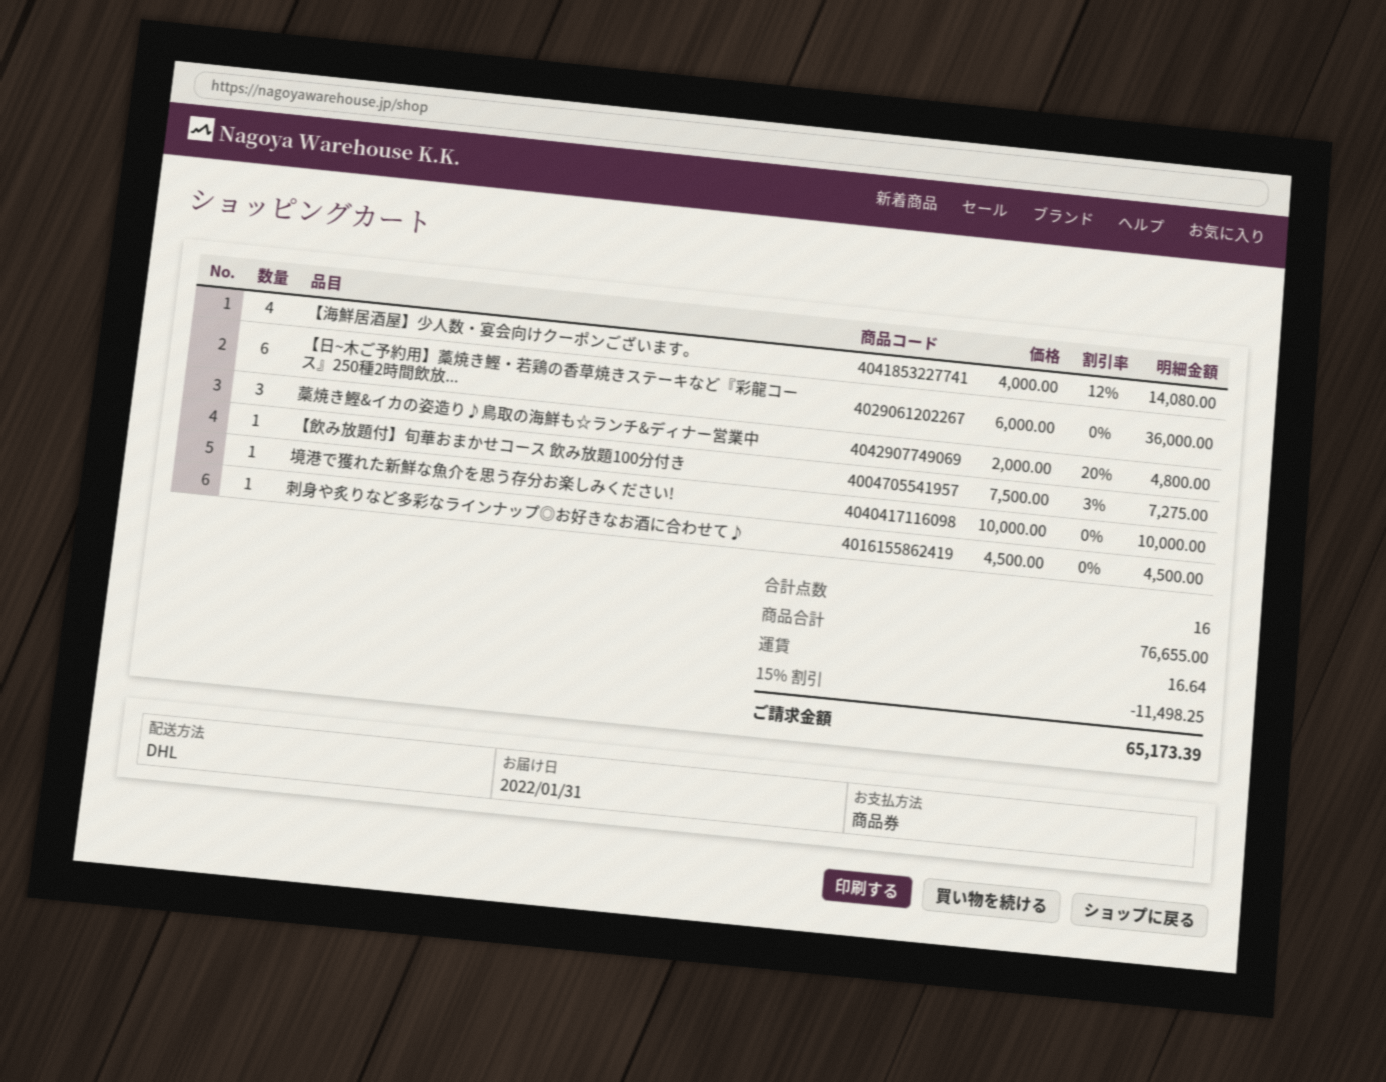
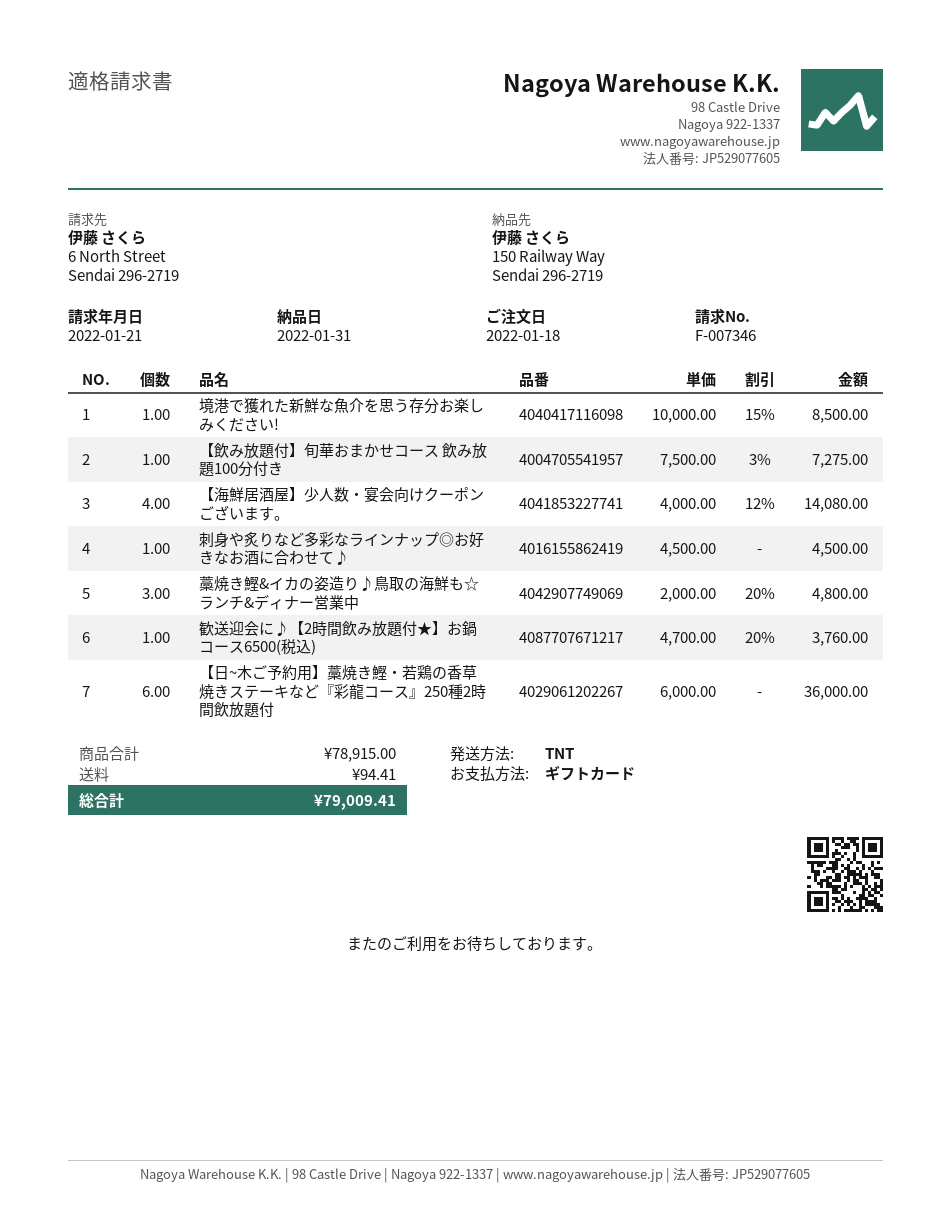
shipping method: DHL -> TNT
境港で獲れた新鮮な魚介を思う存分お楽しみください!: 1 x 10000.00 = 10000.00 -> 1 x 10000.00 - 15% = 8500.00
歓送迎会に♪【2時間飲み放題付★】お鍋コース6500(税込): none -> 1 x 4700.00 - 20% = 3760.00
subtotal: 76655.00 -> 78915.00
discount: 15% = 11498.25 -> none
shipping: 16.64 -> 94.41
total: 65173.39 -> 79009.41

